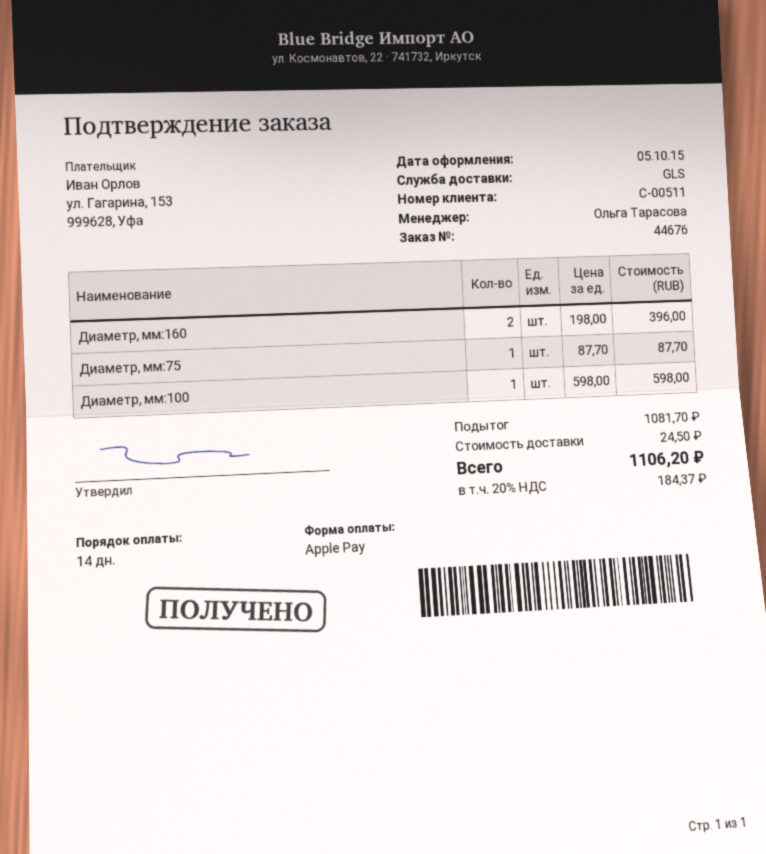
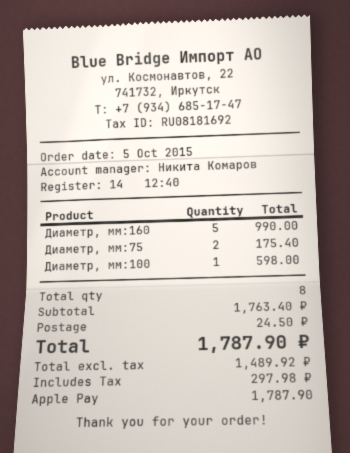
sales rep: Ольга Тарасова -> Никита Комаров
Диаметр, мм:160: 2 for 396.00 -> 5 for 990.00
Диаметр, мм:75: 1 for 87.70 -> 2 for 175.40
subtotal: 1081.70 -> 1763.40
tax: 184.37 -> 297.98
total: 1106.20 -> 1787.90

